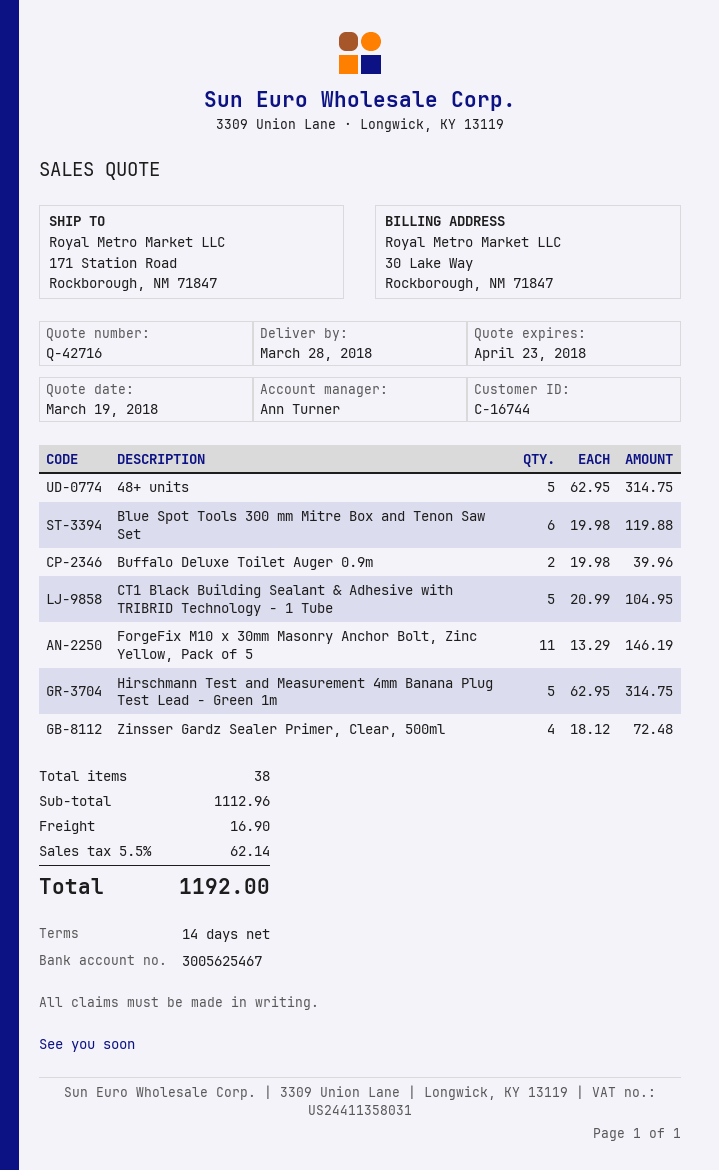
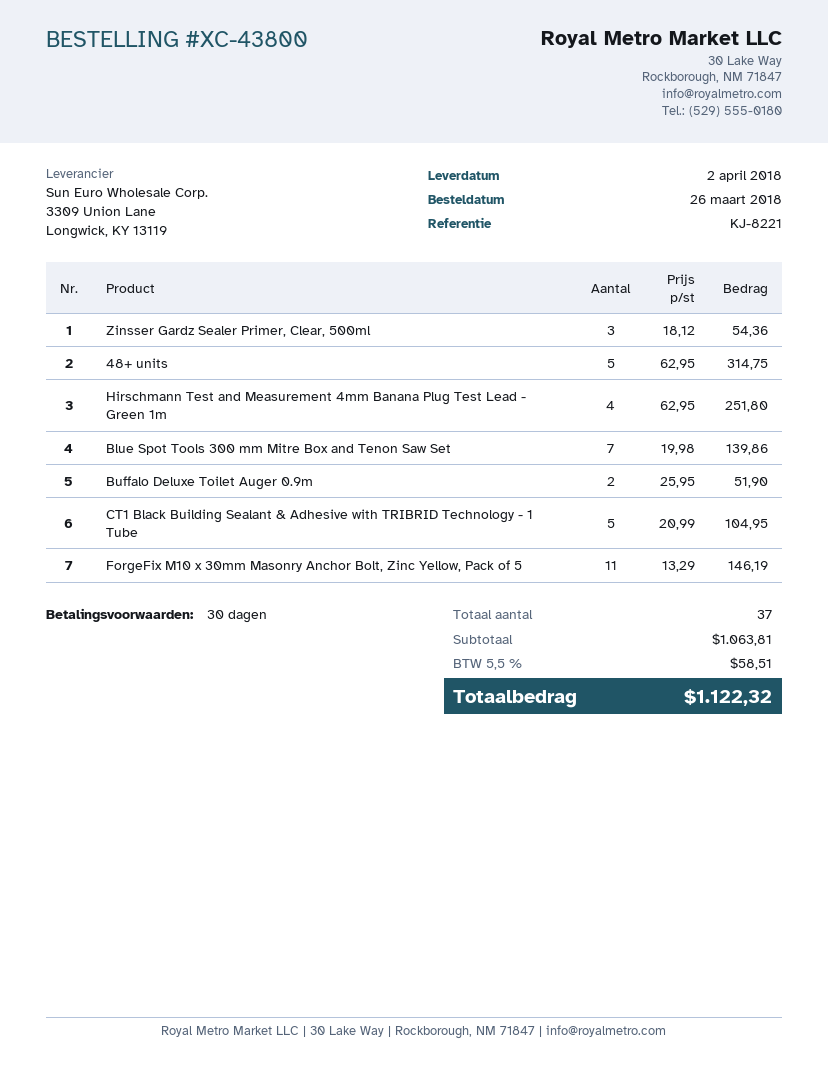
delivery date: 2018-03-28 -> 2018-04-02
payment terms: 14 days -> 30 days
Blue Spot Tools 300 mm Mitre Box and Tenon Saw Set: 6 x 19.98 = 119.88 -> 7 x 19.98 = 139.86
Buffalo Deluxe Toilet Auger 0.9m: 2 x 19.98 = 39.96 -> 2 x 25.95 = 51.90
Hirschmann Test and Measurement 4mm Banana Plug Test Lead - Green 1m: 5 x 62.95 = 314.75 -> 4 x 62.95 = 251.80
Zinsser Gardz Sealer Primer, Clear, 500ml: 4 x 18.12 = 72.48 -> 3 x 18.12 = 54.36
total quantity: 38 -> 37
subtotal: 1112.96 -> 1063.81
shipping: 16.90 -> none
tax: 5.5% = 62.14 -> 5.5% = 58.51
total: 1192.00 -> 1122.32

